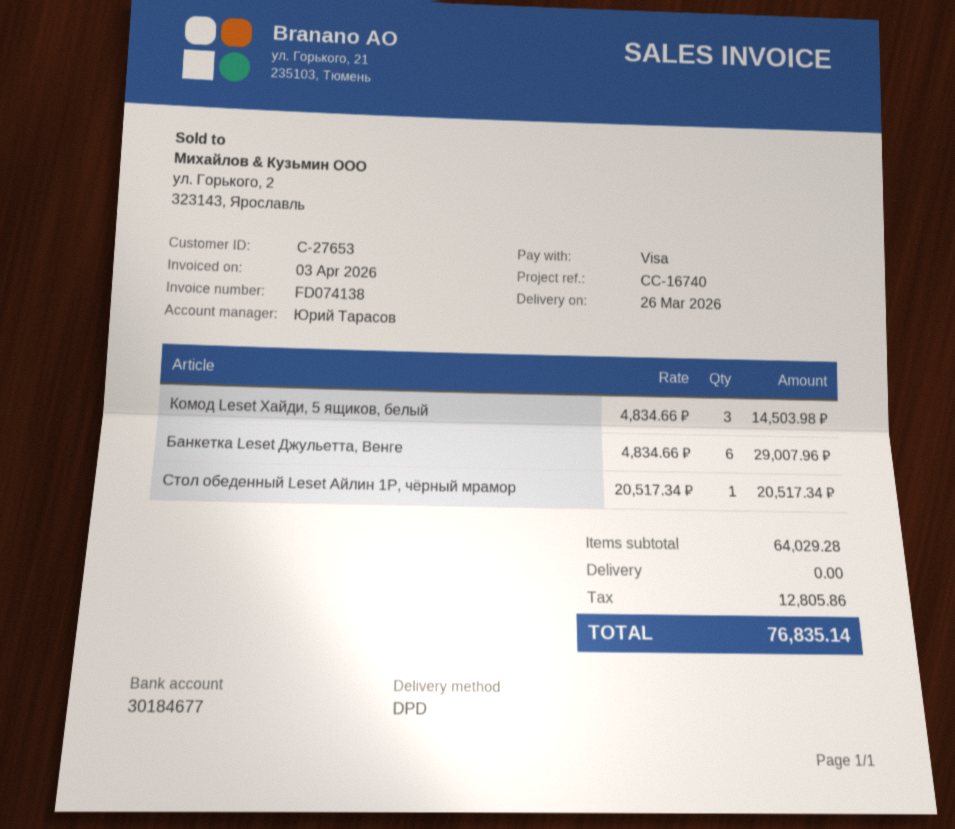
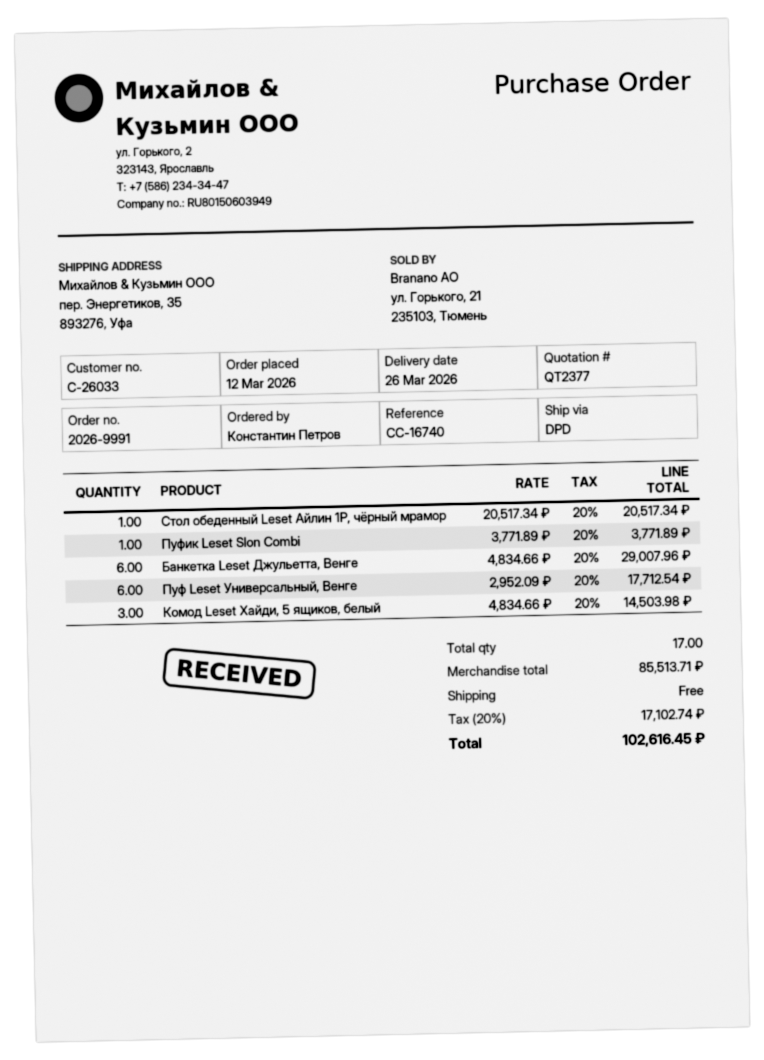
customer number: C-27653 -> C-26033
Пуфик Leset Slon Combi: none -> 1 x 3771.89 = 3771.89
Пуф Leset Универсальный, Венге: none -> 6 x 2952.09 = 17712.54
subtotal: 64029.28 -> 85513.71
tax: 12805.86 -> 17102.74
total: 76835.14 -> 102616.45

